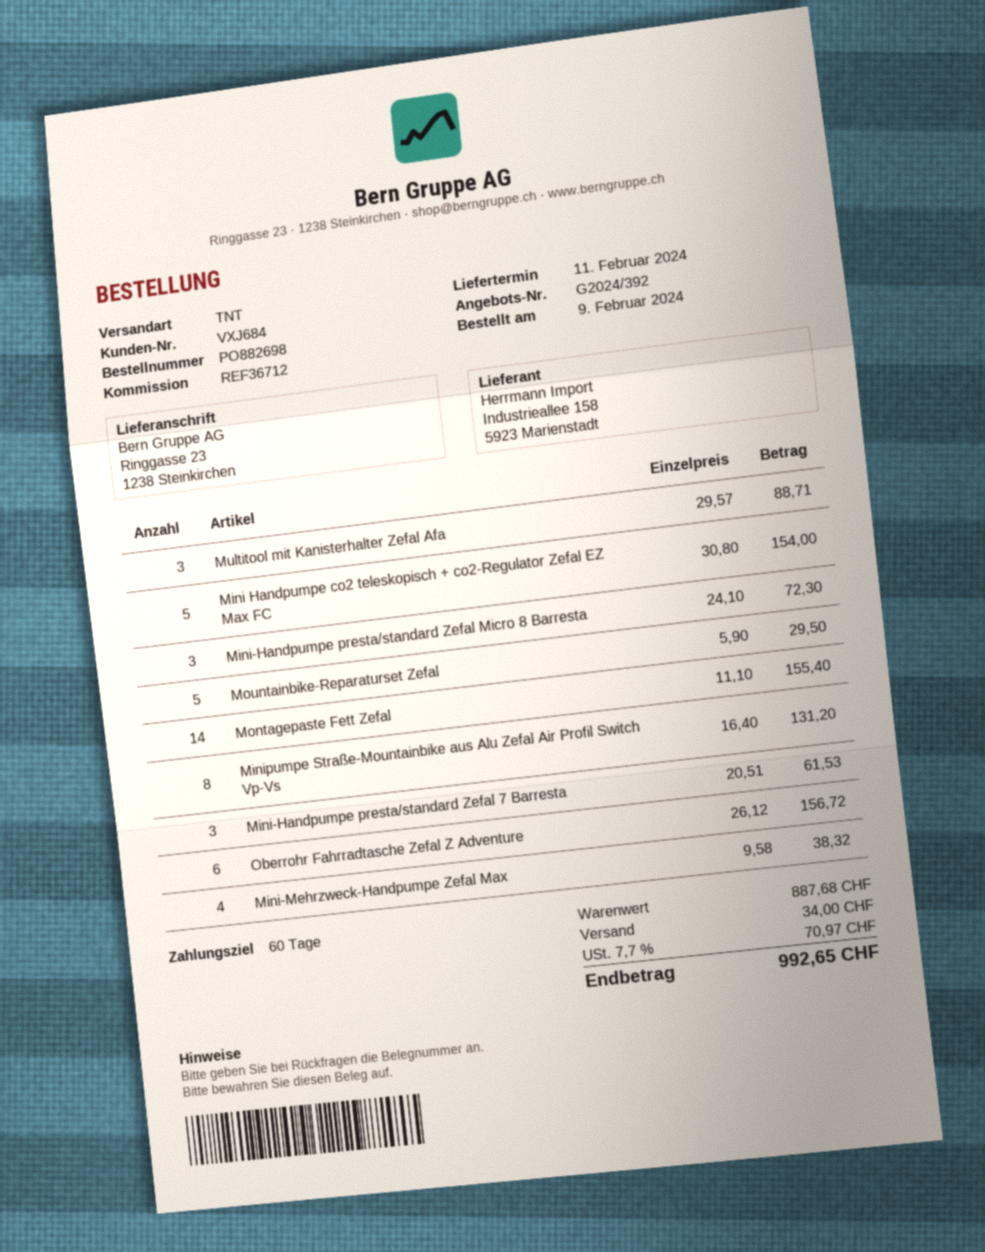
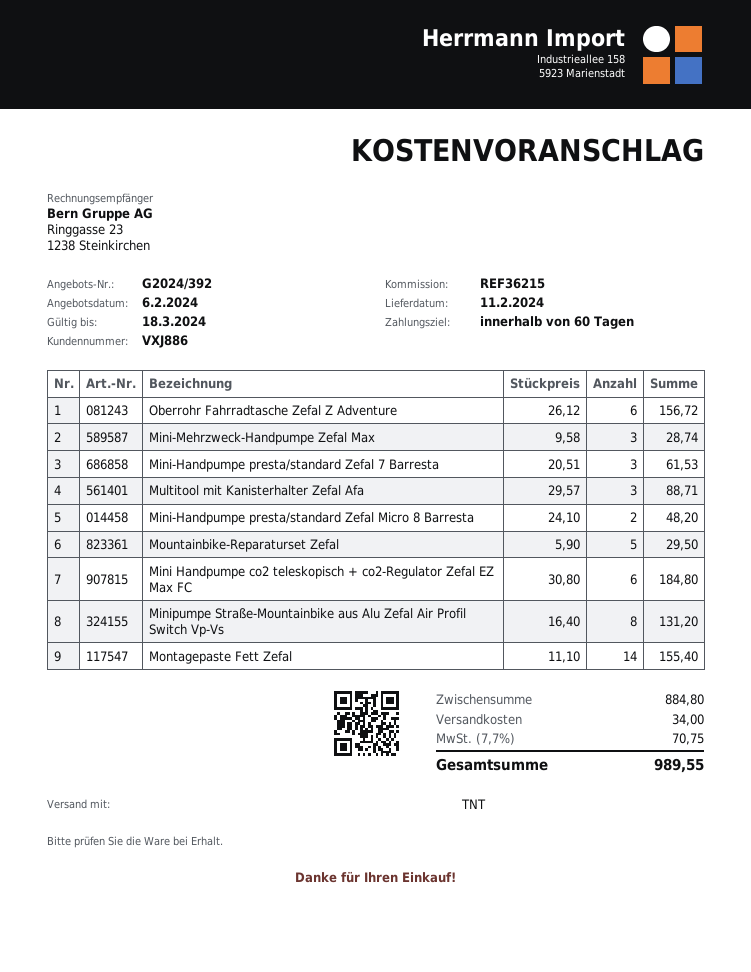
customer number: VXJ684 -> VXJ886
reference: REF36712 -> REF36215
Mini Handpumpe co2 teleskopisch + co2-Regulator Zefal EZ Max FC: 5 x 30.80 = 154.00 -> 6 x 30.80 = 184.80
Mini-Handpumpe presta/standard Zefal Micro 8 Barresta: 3 x 24.10 = 72.30 -> 2 x 24.10 = 48.20
Mini-Mehrzweck-Handpumpe Zefal Max: 4 x 9.58 = 38.32 -> 3 x 9.58 = 28.74
subtotal: 887.68 -> 884.80
tax: 7.7% = 70.97 -> 7.7% = 70.75
total: 992.65 -> 989.55

